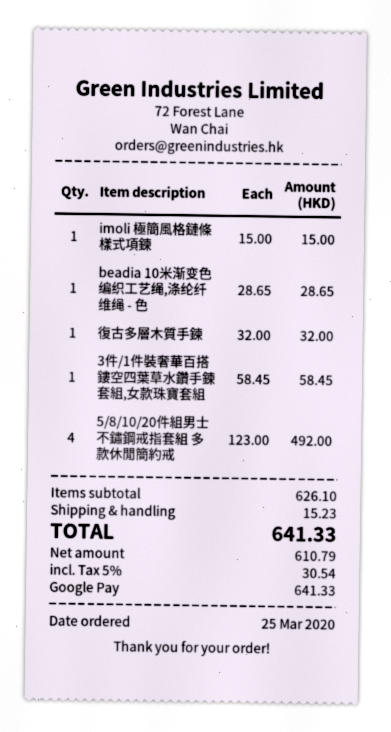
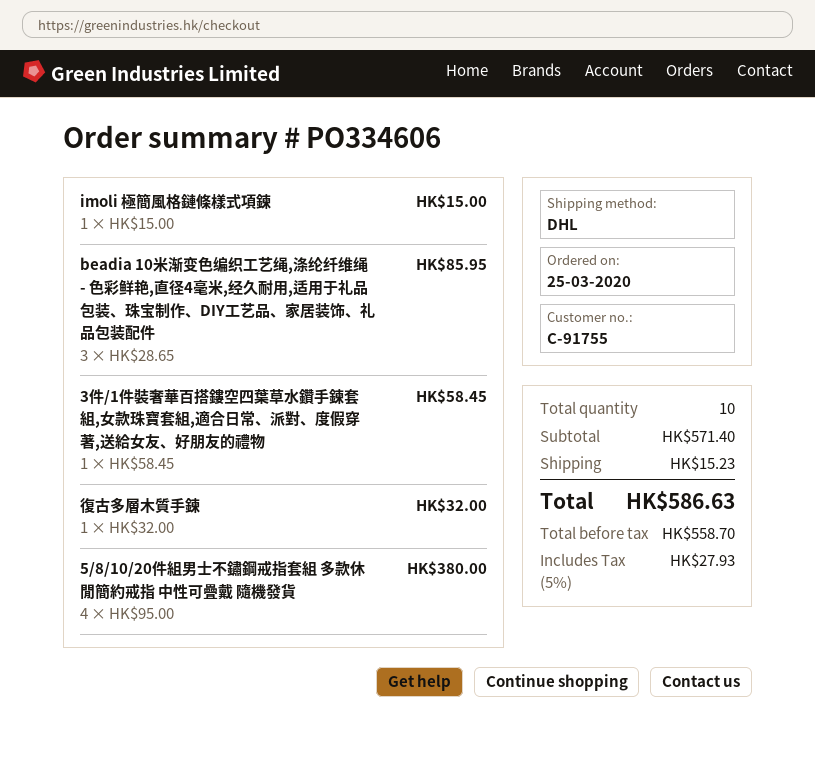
beadia 10米渐变色编织工艺绳,涤纶纤维绳 - 色: 1 x 28.65 = 28.65 -> 3 x 28.65 = 85.95
5/8/10/20件組男士不鏽鋼戒指套組 多款休閒簡約戒: 4 x 123.00 = 492.00 -> 4 x 95.00 = 380.00
subtotal: 626.10 -> 571.40
net: 610.79 -> 558.70
tax: 5% = 30.54 -> 5% = 27.93
total: 641.33 -> 586.63

